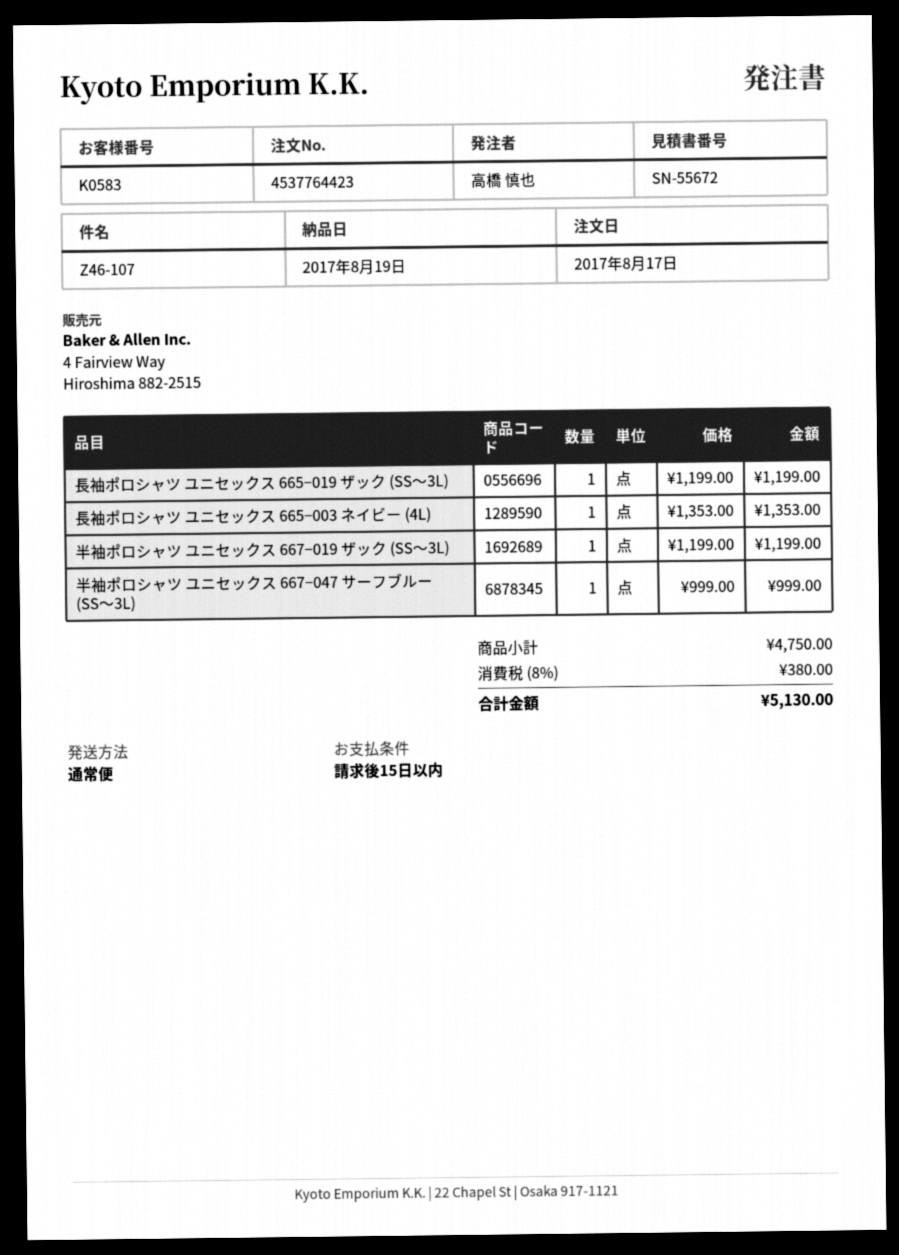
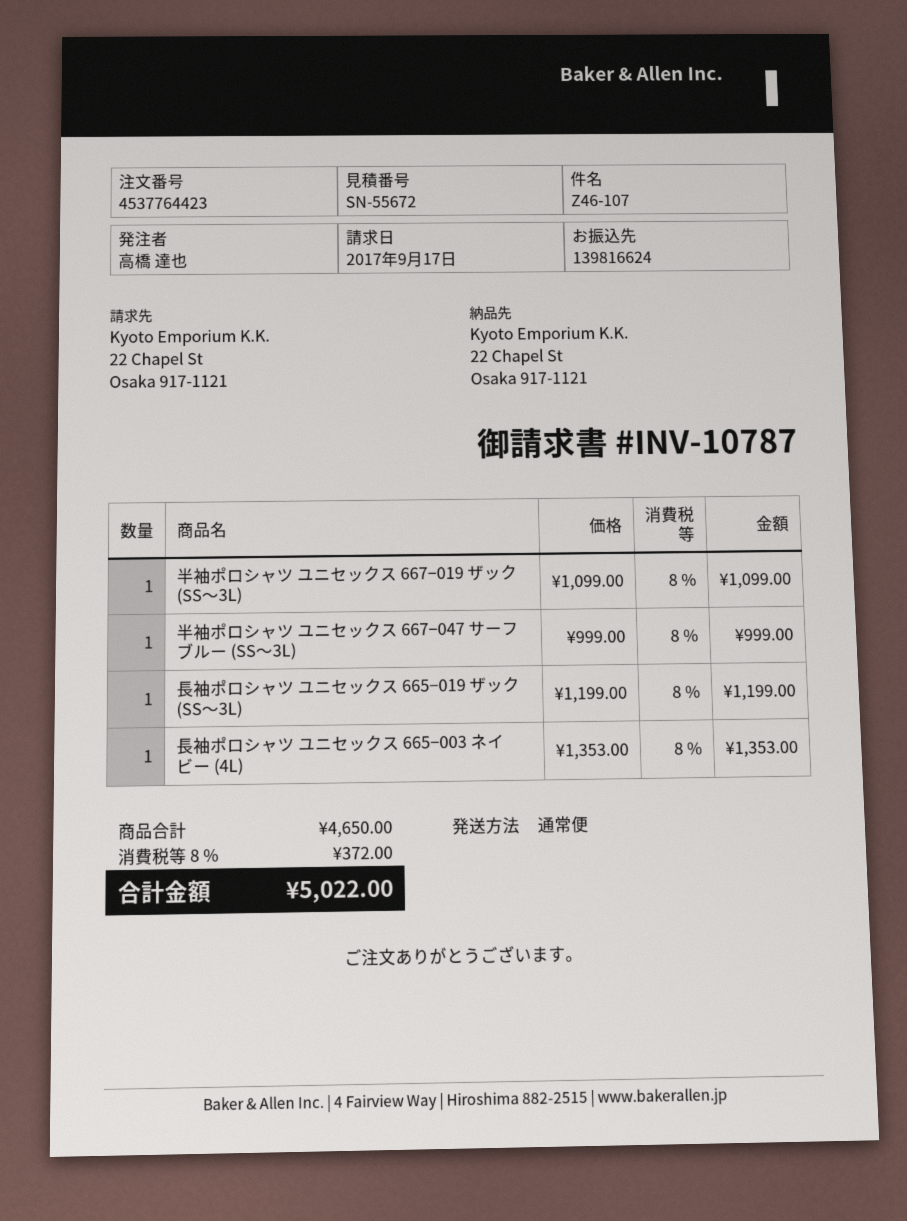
ordered by: 高橋 慎也 -> 高橋 達也
半袖ポロシャツ ユニセックス 667−019 ザック (SS〜3L): 1 x 1199.00 = 1199.00 -> 1 x 1099.00 = 1099.00
subtotal: 4750.00 -> 4650.00
tax: 8% = 380.00 -> 8% = 372.00
total: 5130.00 -> 5022.00

